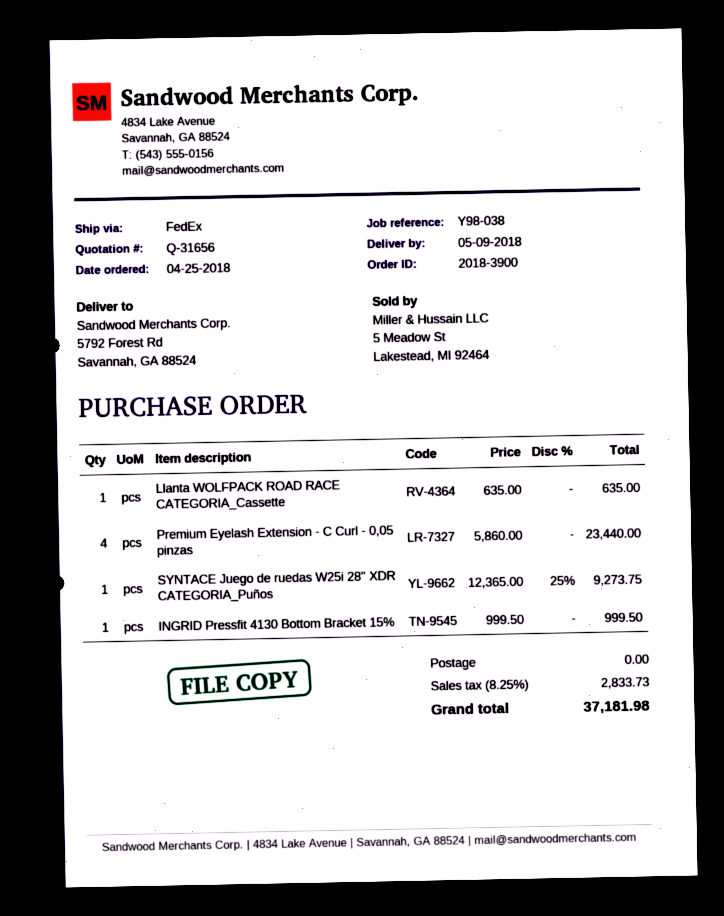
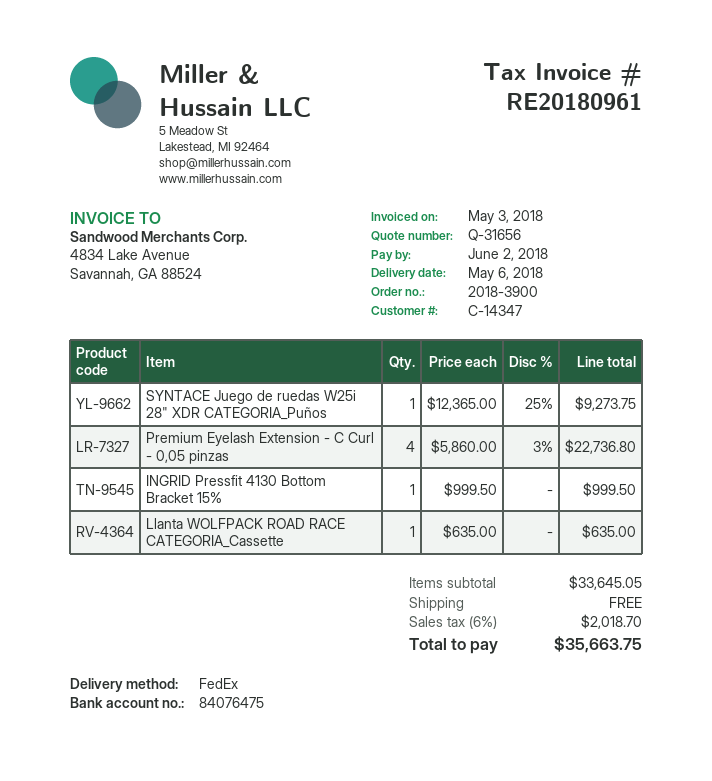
delivery date: 2018-05-09 -> 2018-05-06
Premium Eyelash Extension - C Curl - 0,05 pinzas: 4 x 5860.00 = 23440.00 -> 4 x 5860.00 - 3% = 22736.80
tax: 8.25% = 2833.73 -> 6% = 2018.70
total: 37181.98 -> 35663.75

